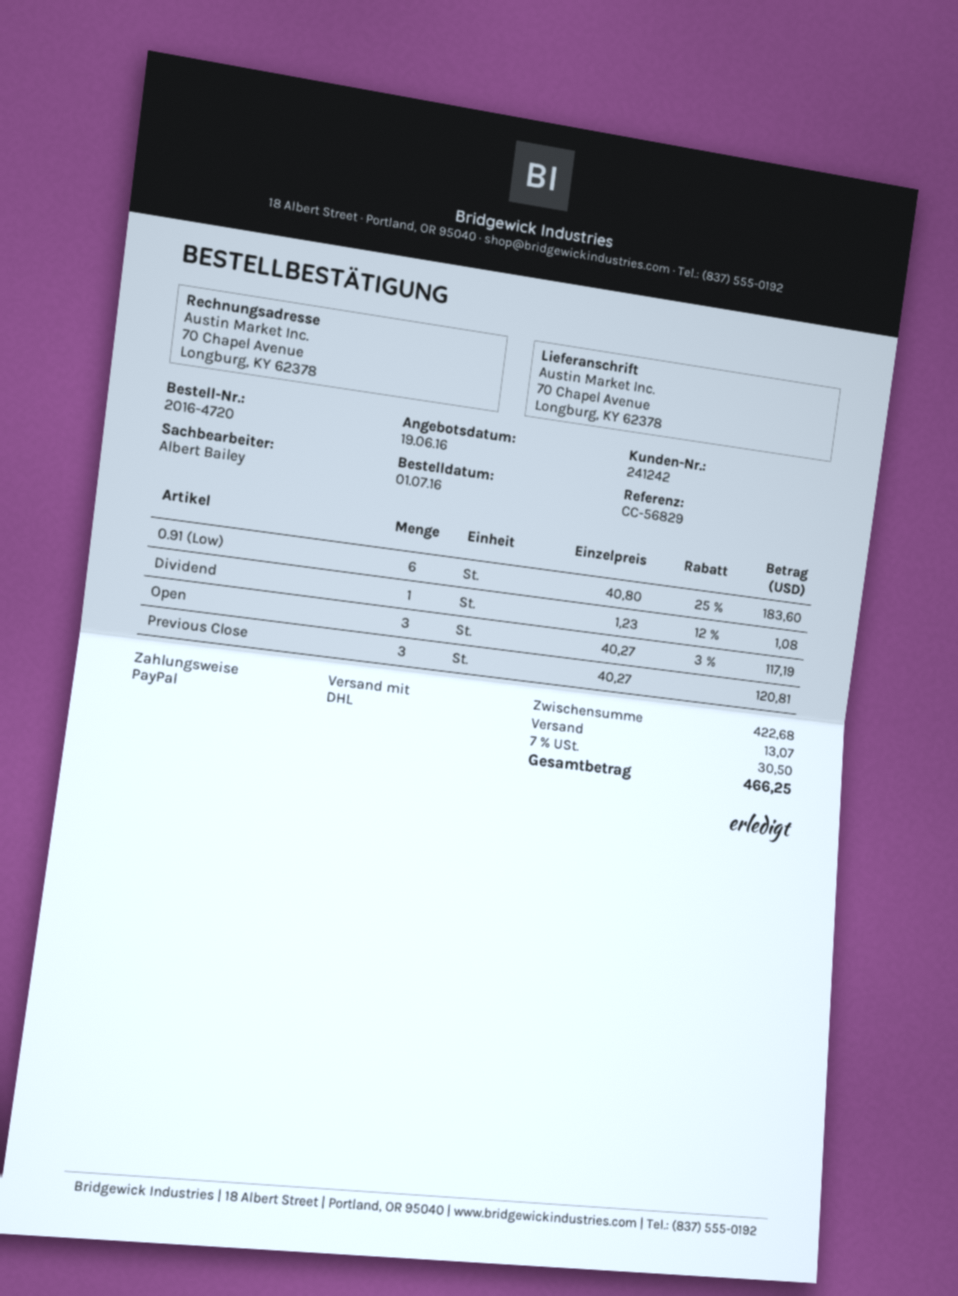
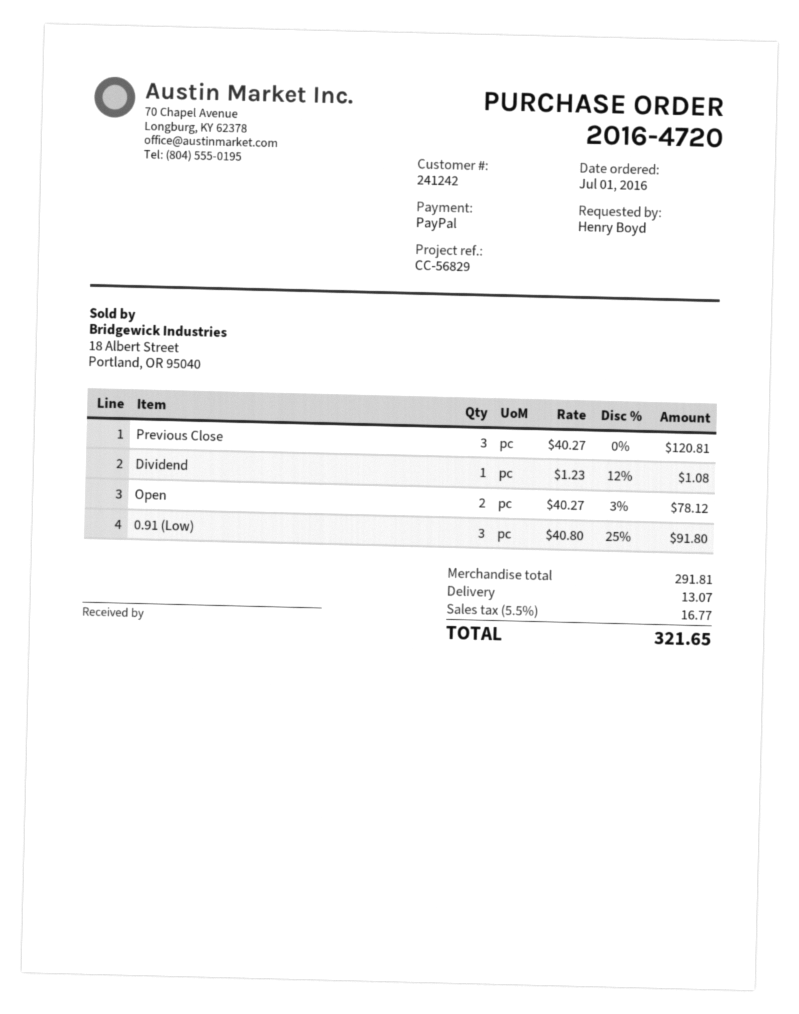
0.91 (Low): 6 x 40.80 - 25% = 183.60 -> 3 x 40.80 - 25% = 91.80
Open: 3 x 40.27 - 3% = 117.19 -> 2 x 40.27 - 3% = 78.12
subtotal: 422.68 -> 291.81
tax: 7% = 30.50 -> 5.5% = 16.77
total: 466.25 -> 321.65

